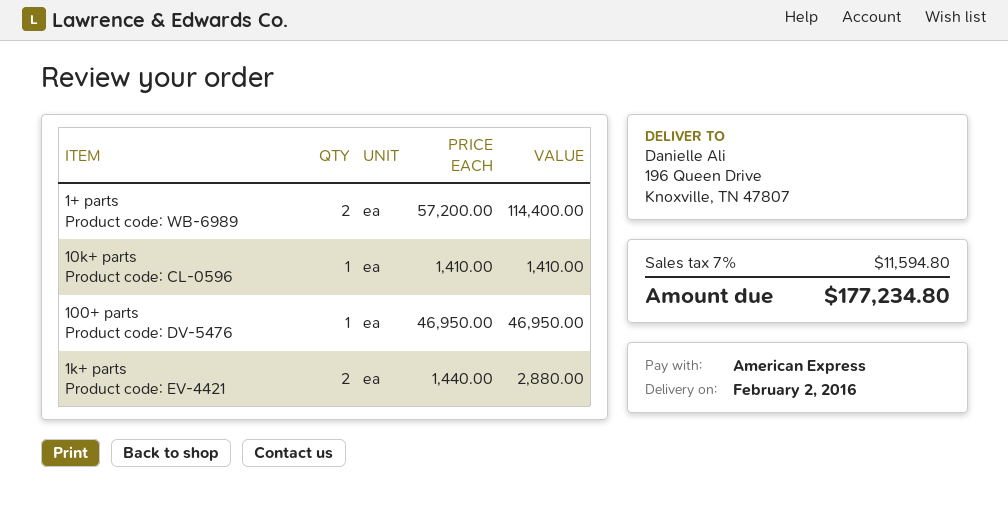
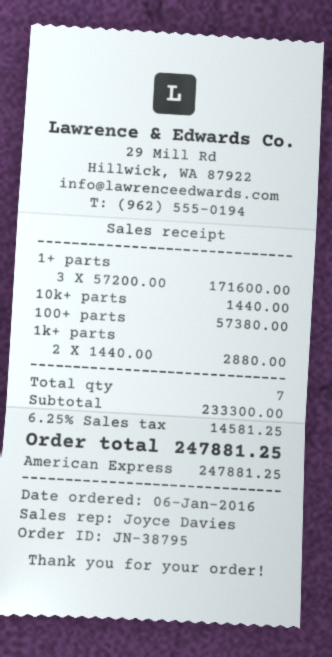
1+ parts: 2 x 57200.00 = 114400.00 -> 3 x 57200.00 = 171600.00
10k+ parts: 1 x 1410.00 = 1410.00 -> 1 x 1440.00 = 1440.00
100+ parts: 1 x 46950.00 = 46950.00 -> 1 x 57380.00 = 57380.00
tax: 7% = 11594.80 -> 6.25% = 14581.25
total: 177234.80 -> 247881.25

